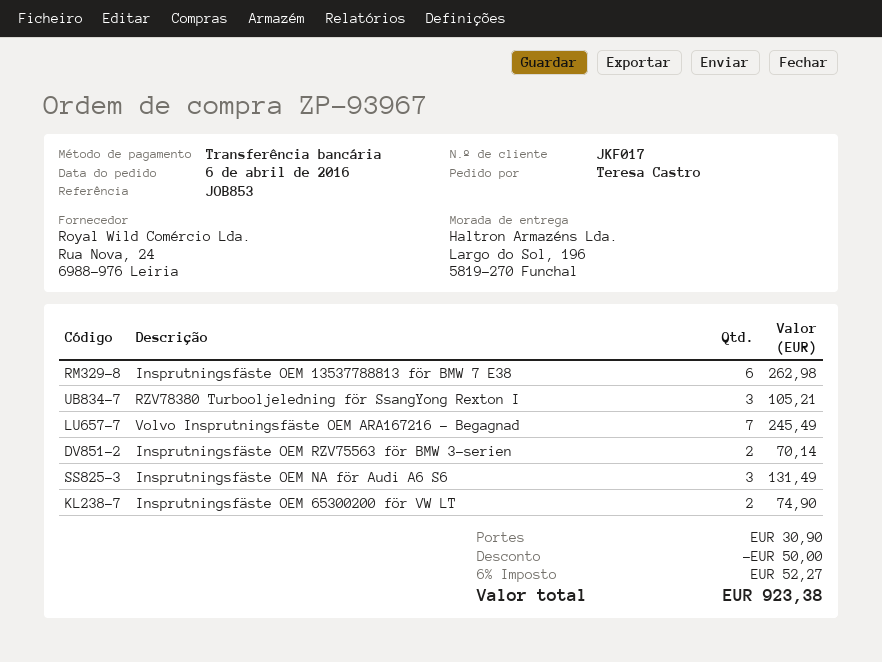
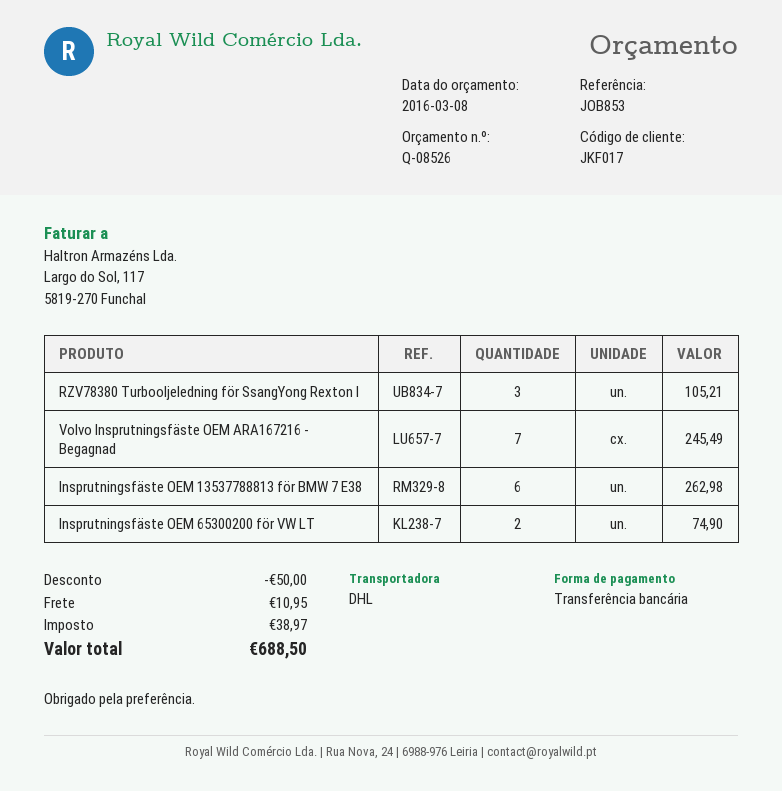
Insprutningsfäste OEM RZV75563 för BMW 3-serien: 2 for 70.14 -> none
Insprutningsfäste OEM NA för Audi A6 S6: 3 for 131.49 -> none
shipping: 30.90 -> 10.95
tax: 52.27 -> 38.97
total: 923.38 -> 688.50

